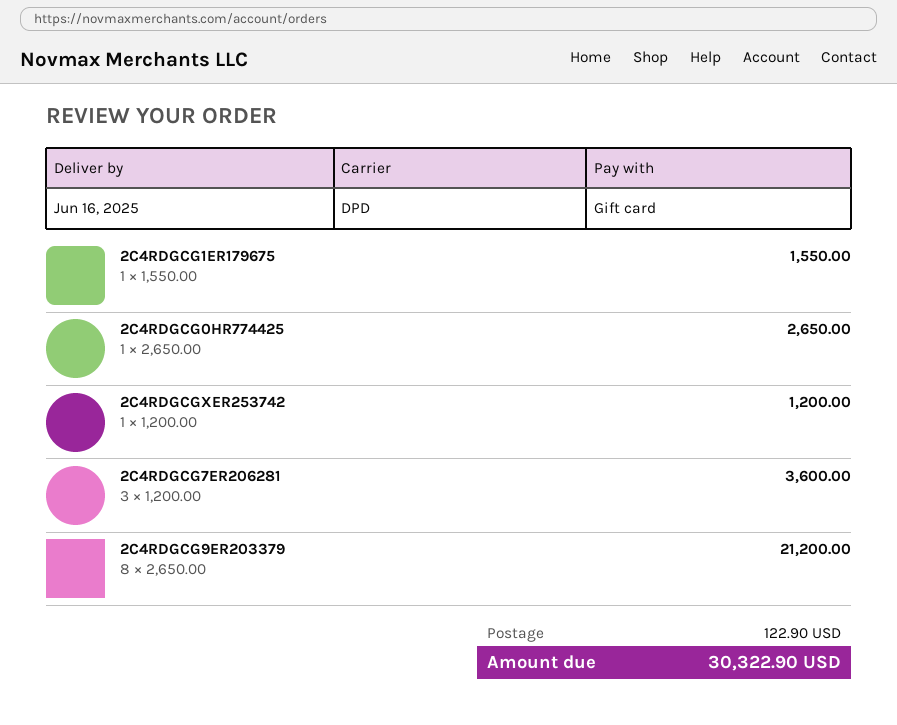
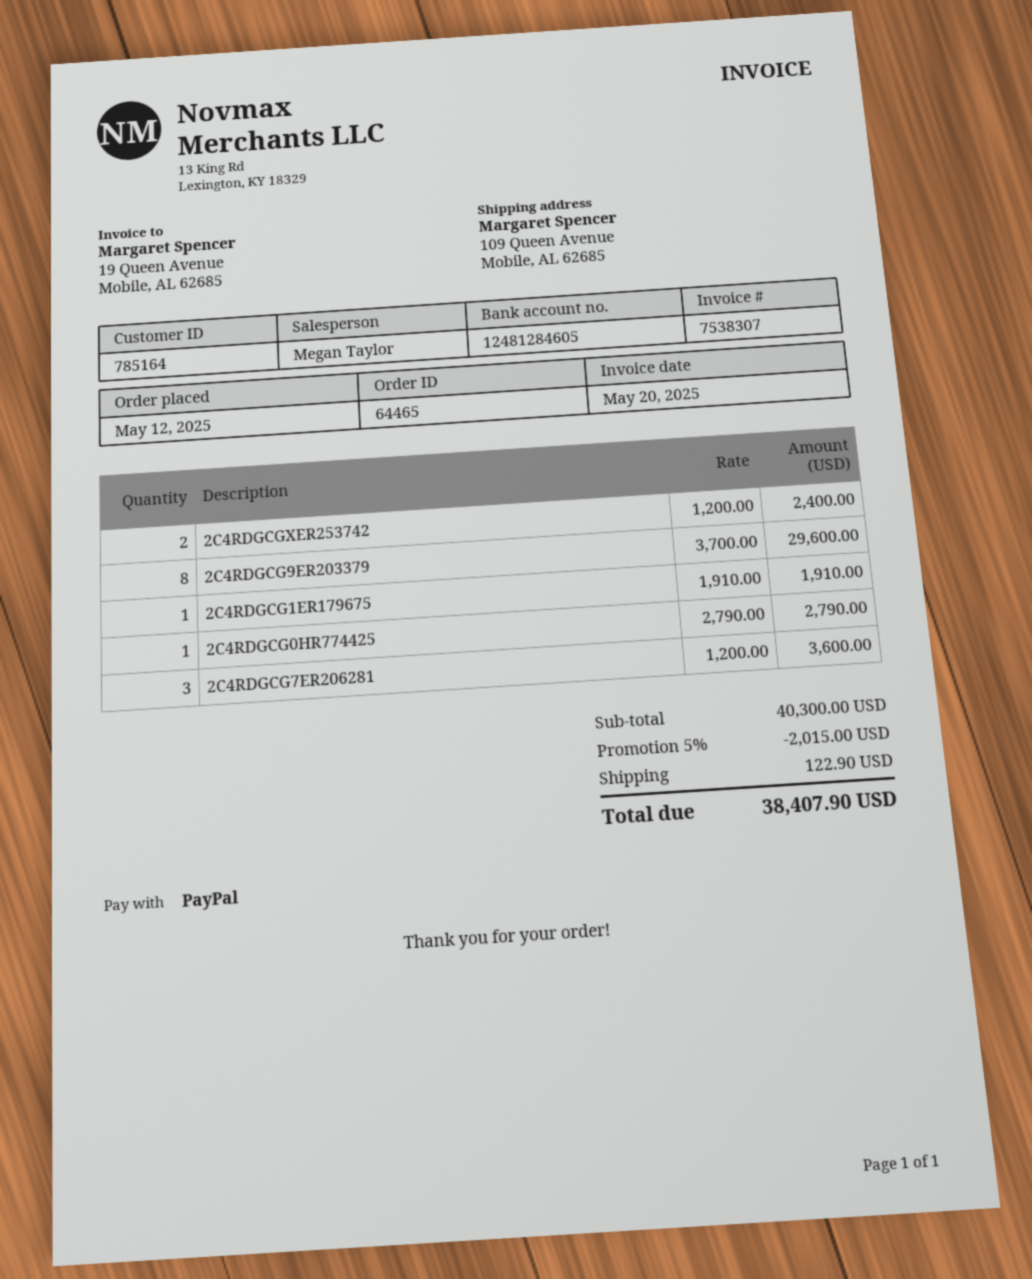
payment method: gift card -> PayPal
2C4RDGCG1ER179675: 1 x 1550.00 = 1550.00 -> 1 x 1910.00 = 1910.00
2C4RDGCG0HR774425: 1 x 2650.00 = 2650.00 -> 1 x 2790.00 = 2790.00
2C4RDGCGXER253742: 1 x 1200.00 = 1200.00 -> 2 x 1200.00 = 2400.00
2C4RDGCG9ER203379: 8 x 2650.00 = 21200.00 -> 8 x 3700.00 = 29600.00
discount: none -> 5% = 2015.00
total: 30322.90 -> 38407.90

